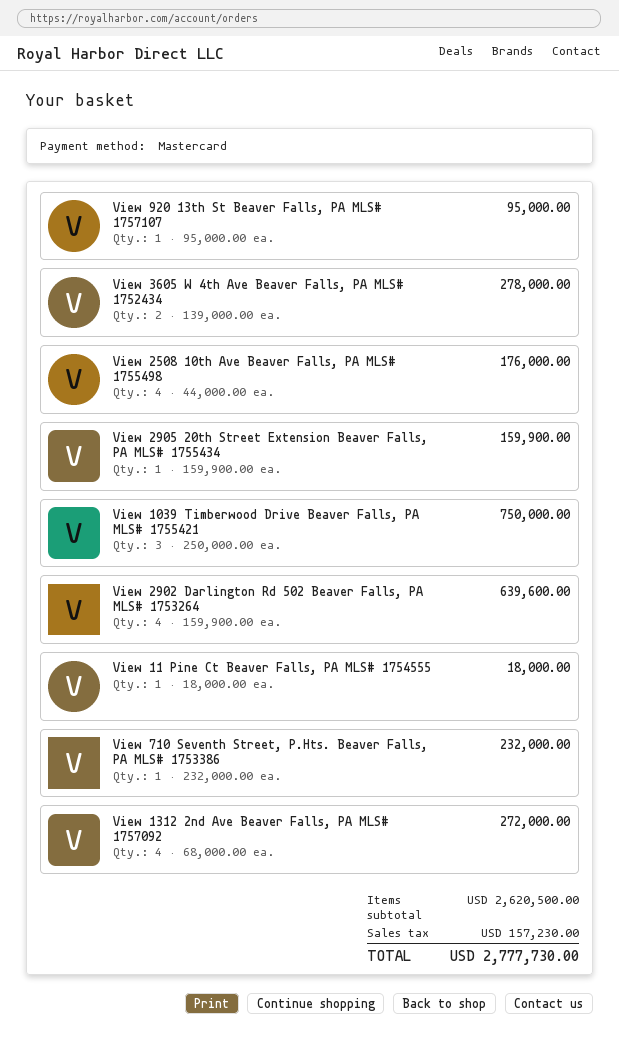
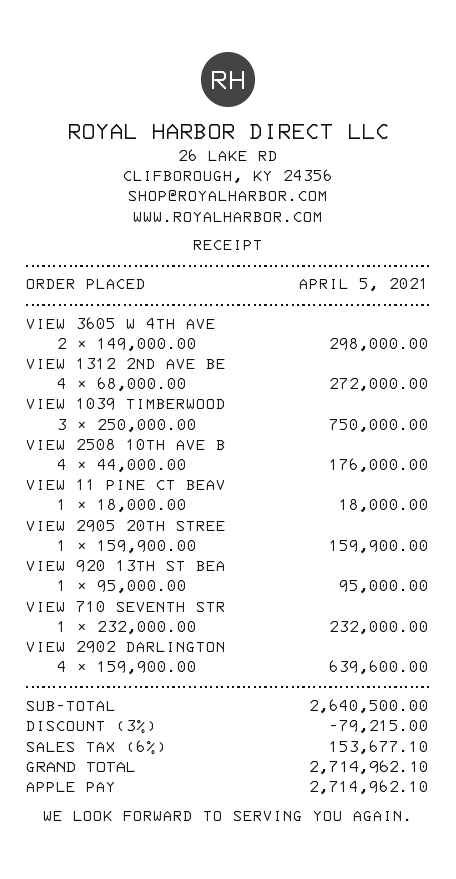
payment method: Mastercard -> Apple Pay
View 3605 W 4th Ave Beaver Falls, PA MLS# 1752434: 2 x 139000.00 = 278000.00 -> 2 x 149000.00 = 298000.00
subtotal: 2620500.00 -> 2640500.00
discount: none -> 3% = 79215.00
tax: 157230.00 -> 153677.10
total: 2777730.00 -> 2714962.10

